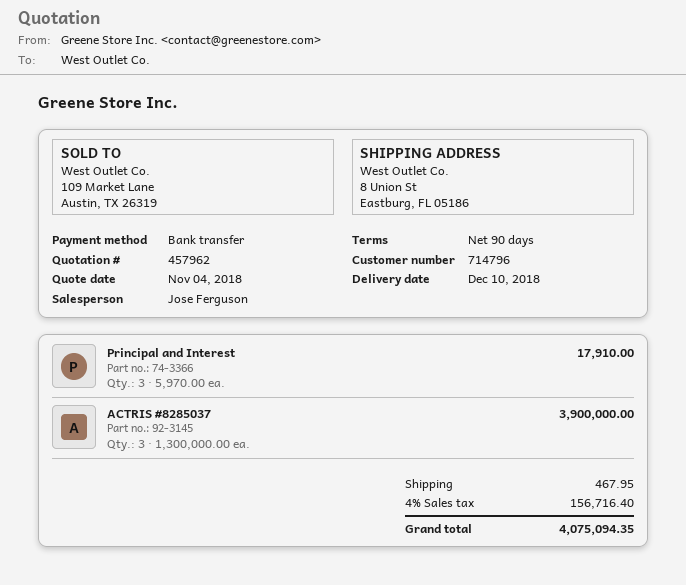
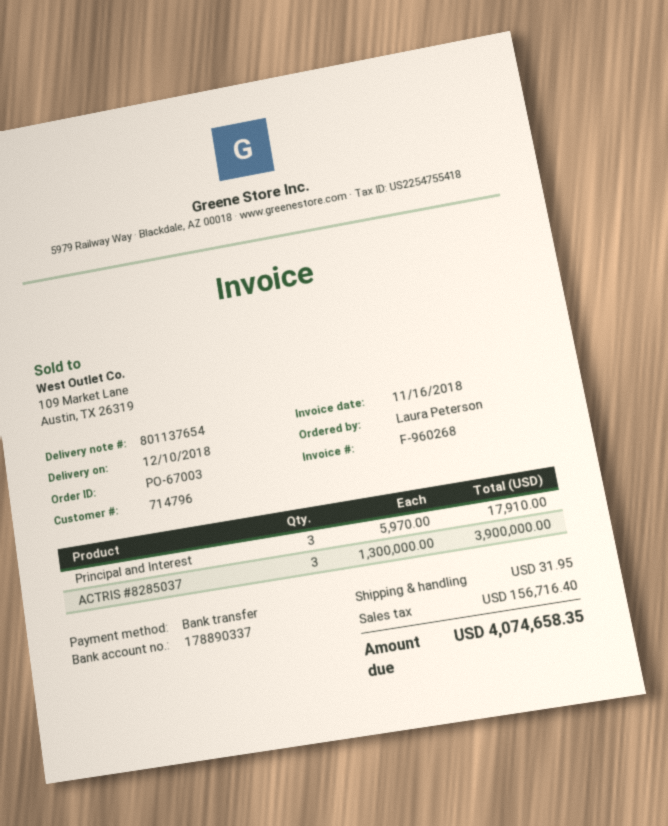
shipping: 467.95 -> 31.95
total: 4075094.35 -> 4074658.35

